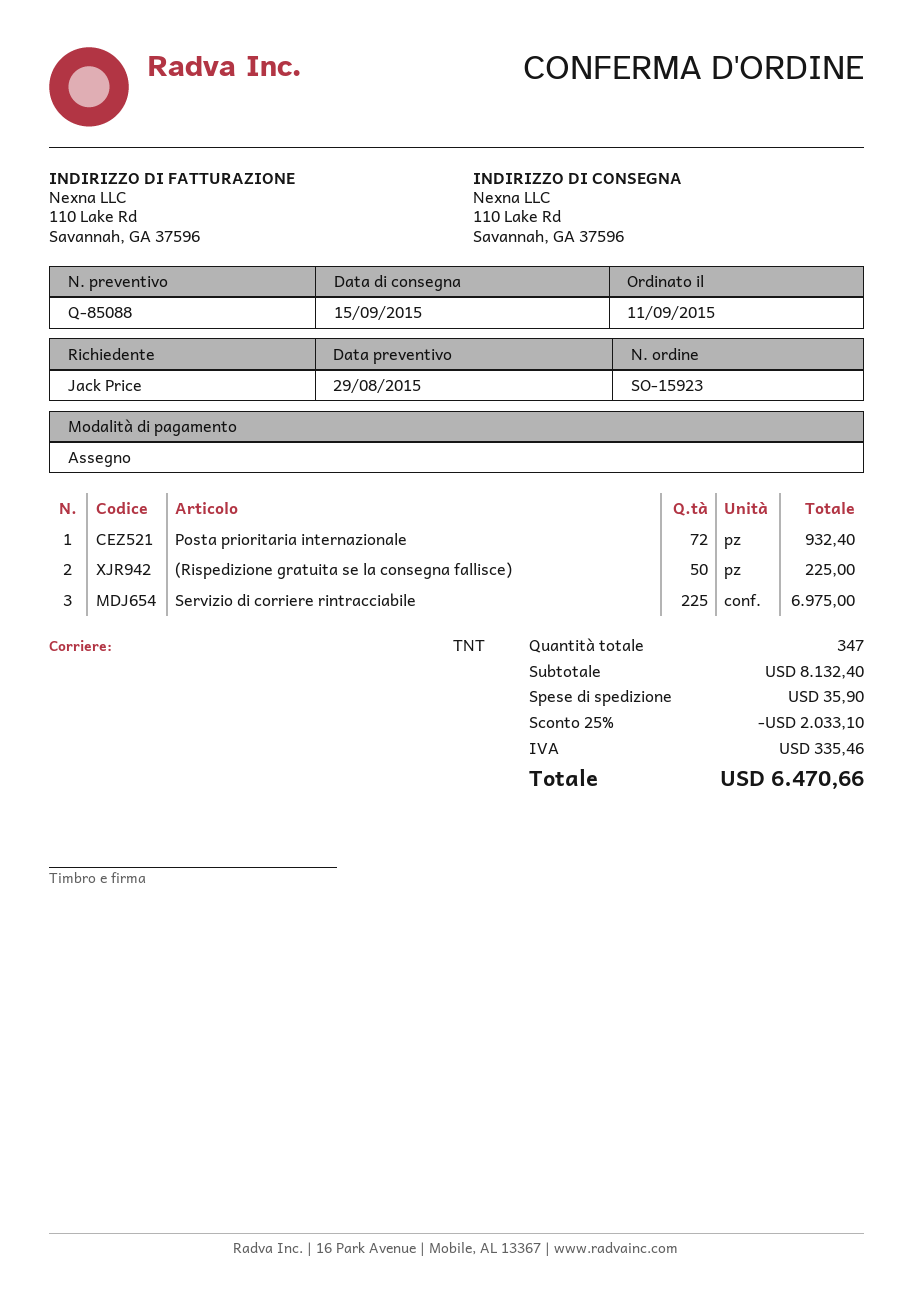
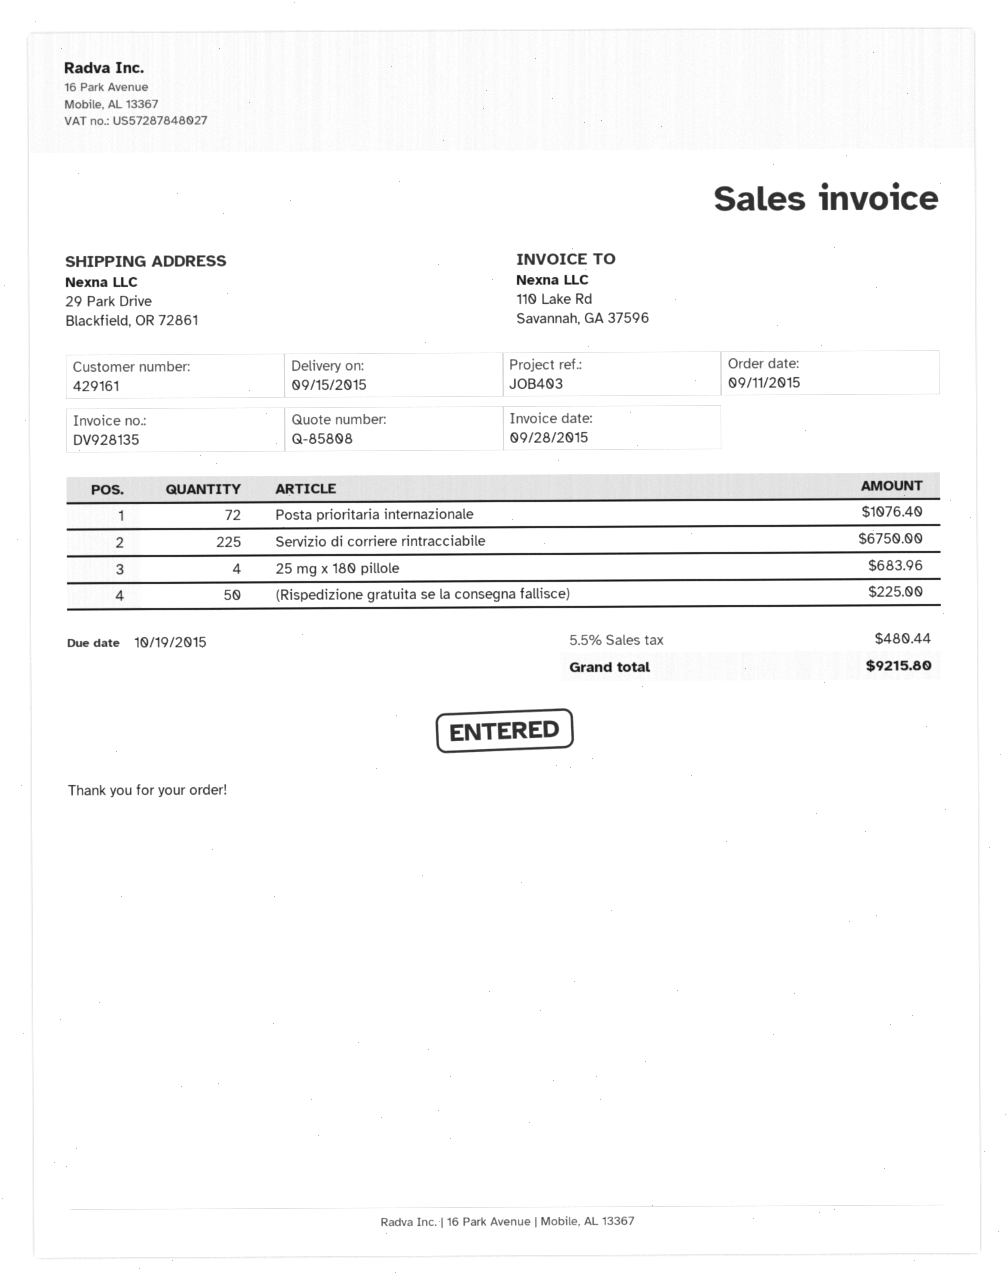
quote number: Q-85088 -> Q-85808
ship to: 110 Lake Rd, Savannah, GA 37596 -> 29 Park Drive, Blackfield, OR 72861
Posta prioritaria internazionale: 72 for 932.40 -> 72 for 1076.40
Servizio di corriere rintracciabile: 225 for 6975.00 -> 225 for 6750.00
25 mg x 180 pillole: none -> 4 for 683.96
discount: 25% = 2033.10 -> none
shipping: 35.90 -> none
tax: 335.46 -> 480.44
total: 6470.66 -> 9215.80

